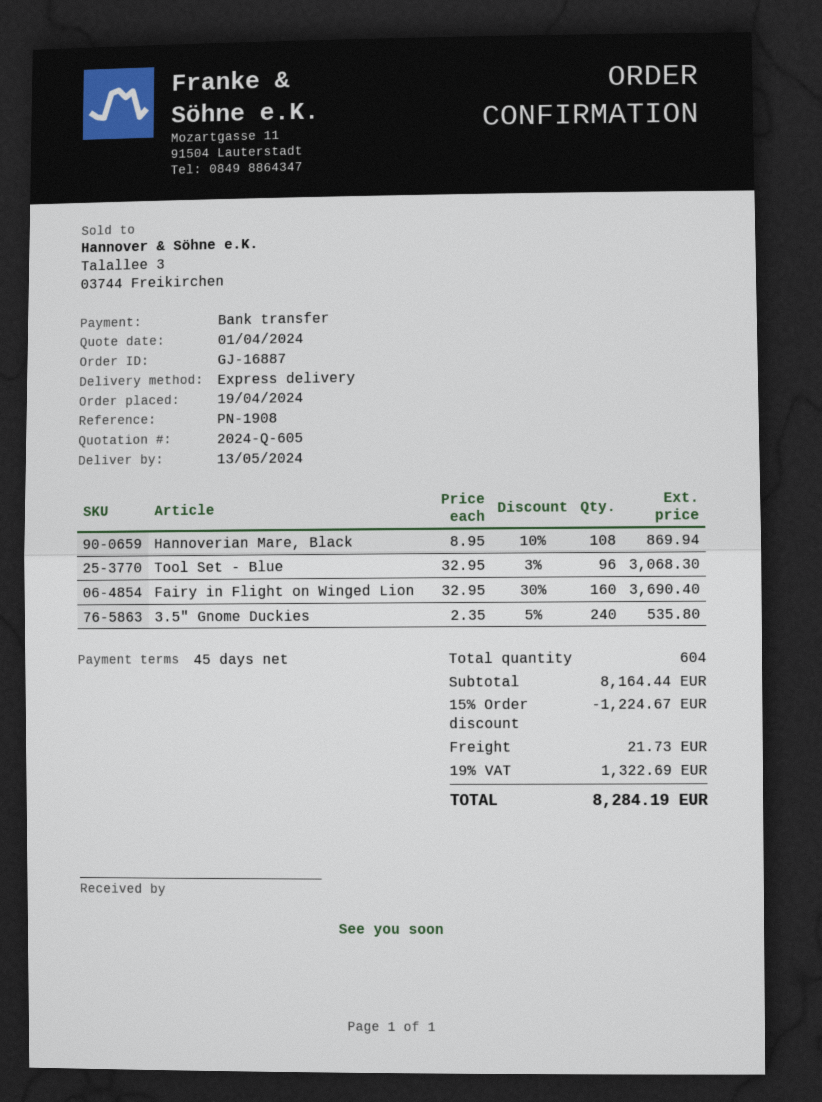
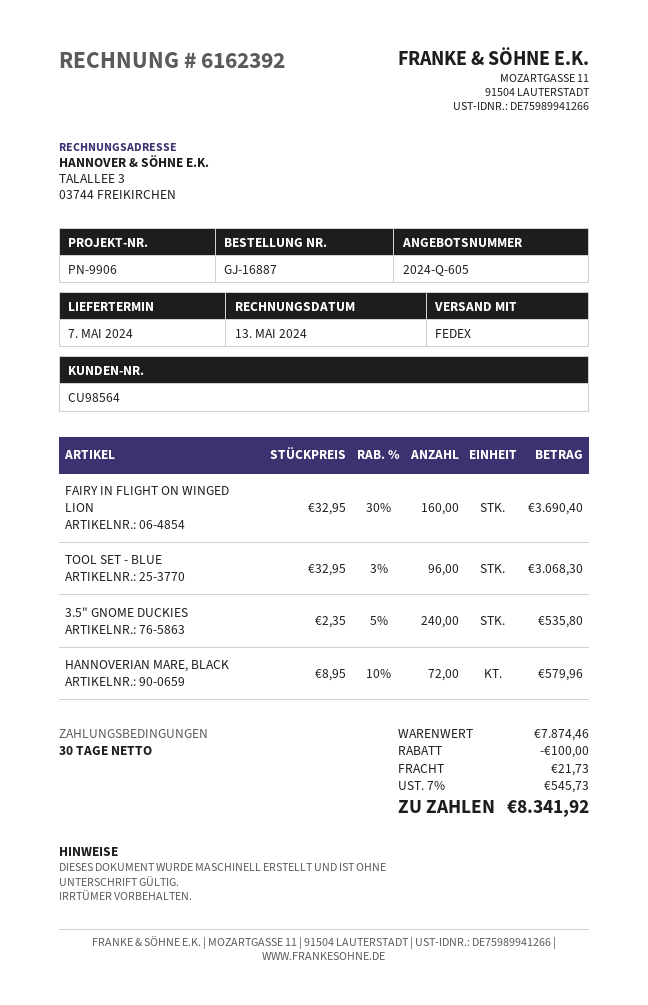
delivery date: 2024-05-13 -> 2024-05-07
payment terms: 45 days -> 30 days
reference: PN-1908 -> PN-9906
shipping method: express -> FedEx
Hannoverian Mare, Black: 108 x 8.95 - 10% = 869.94 -> 72 x 8.95 - 10% = 579.96
subtotal: 8164.44 -> 7874.46
discount: 1224.67 -> 100.00
tax: 19% = 1322.69 -> 7% = 545.73
total: 8284.19 -> 8341.92

